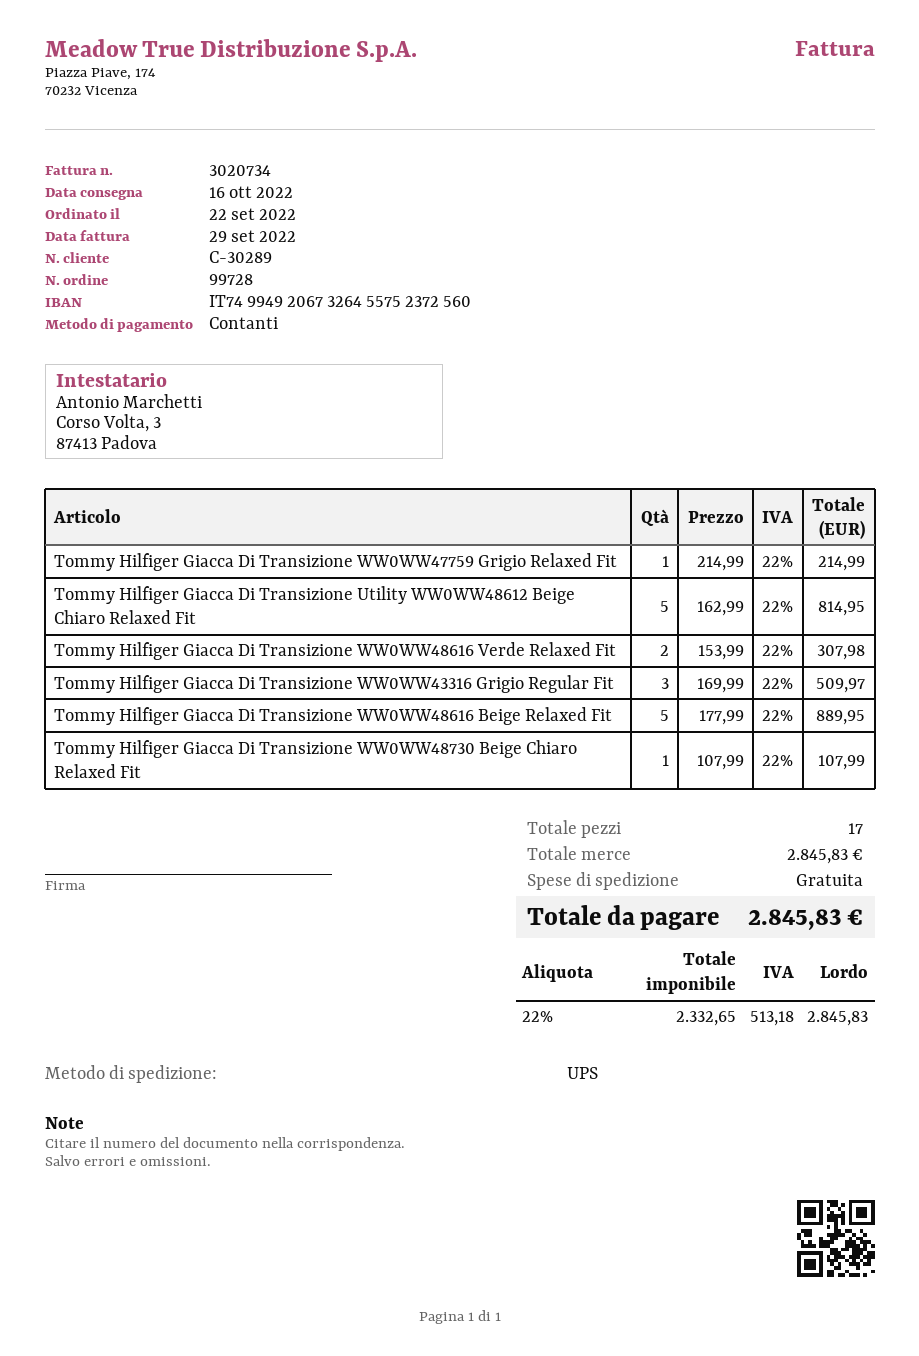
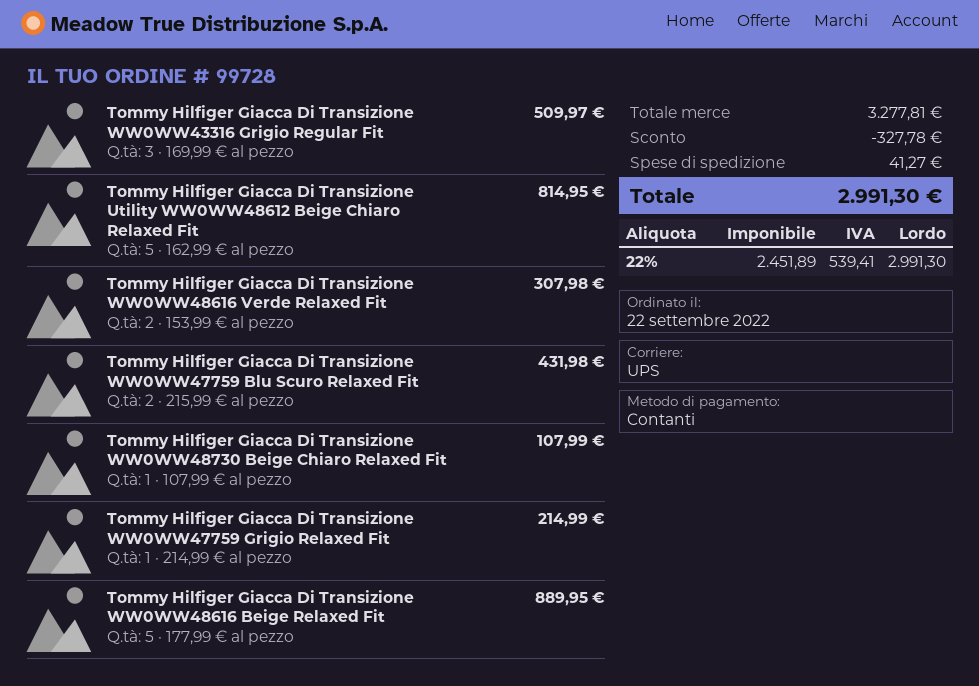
Tommy Hilfiger Giacca Di Transizione WW0WW47759 Blu Scuro Relaxed Fit: none -> 2 x 215.99 = 431.98
subtotal: 2845.83 -> 3277.81
discount: none -> 327.78
shipping: 0.00 -> 41.27
net: 2332.65 -> 2451.89
tax: 22% = 513.18 -> 22% = 539.41
total: 2845.83 -> 2991.30

